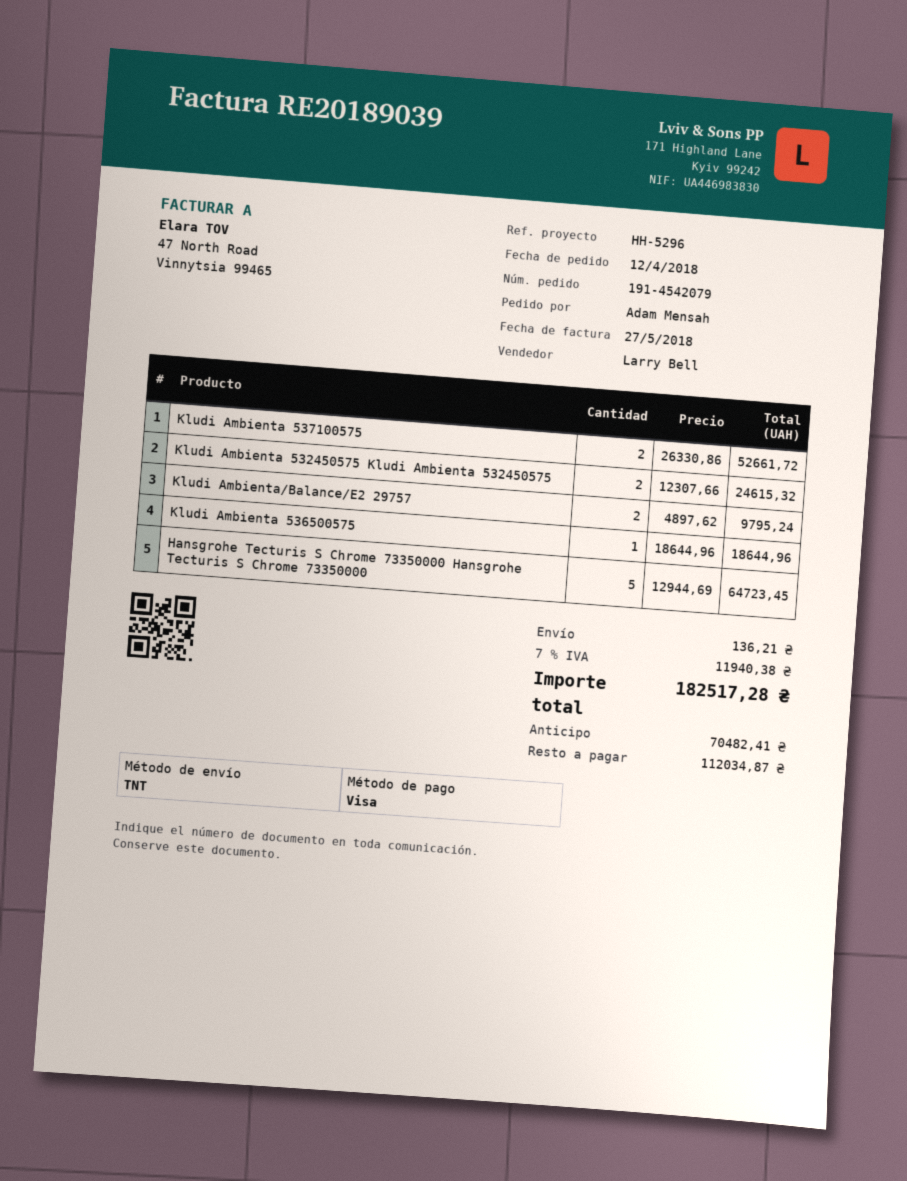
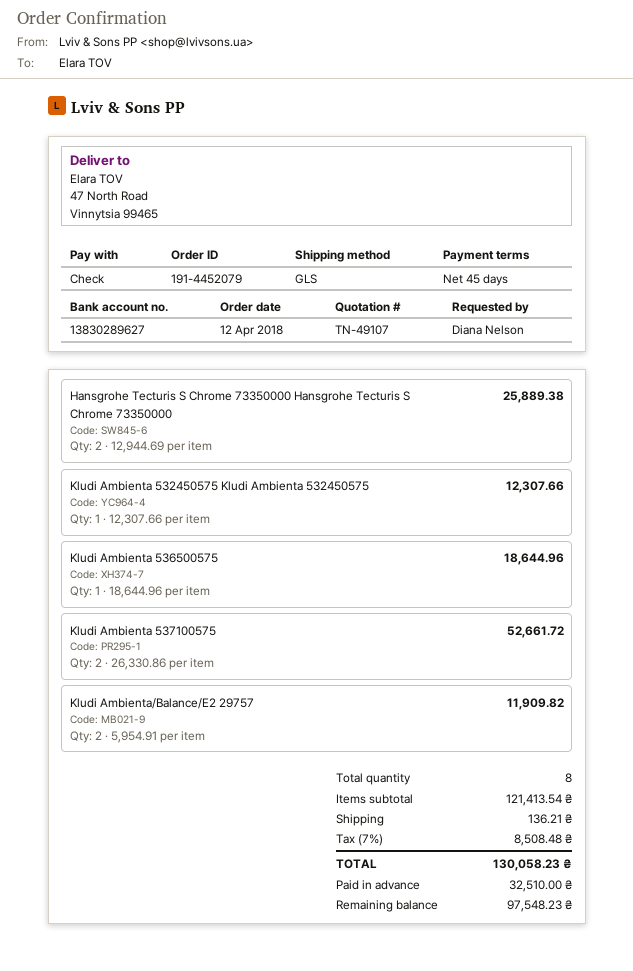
order number: 191-4542079 -> 191-4452079
ordered by: Adam Mensah -> Diana Nelson
payment method: Visa -> cheque
shipping method: TNT -> GLS
Kludi Ambienta 532450575 Kludi Ambienta 532450575: 2 x 12307.66 = 24615.32 -> 1 x 12307.66 = 12307.66
Kludi Ambienta/Balance/E2 29757: 2 x 4897.62 = 9795.24 -> 2 x 5954.91 = 11909.82
Hansgrohe Tecturis S Chrome 73350000 Hansgrohe Tecturis S Chrome 73350000: 5 x 12944.69 = 64723.45 -> 2 x 12944.69 = 25889.38
tax: 7% = 11940.38 -> 7% = 8508.48
total: 182517.28 -> 130058.23
deposit: 70482.41 -> 32510.00
balance: 112034.87 -> 97548.23

